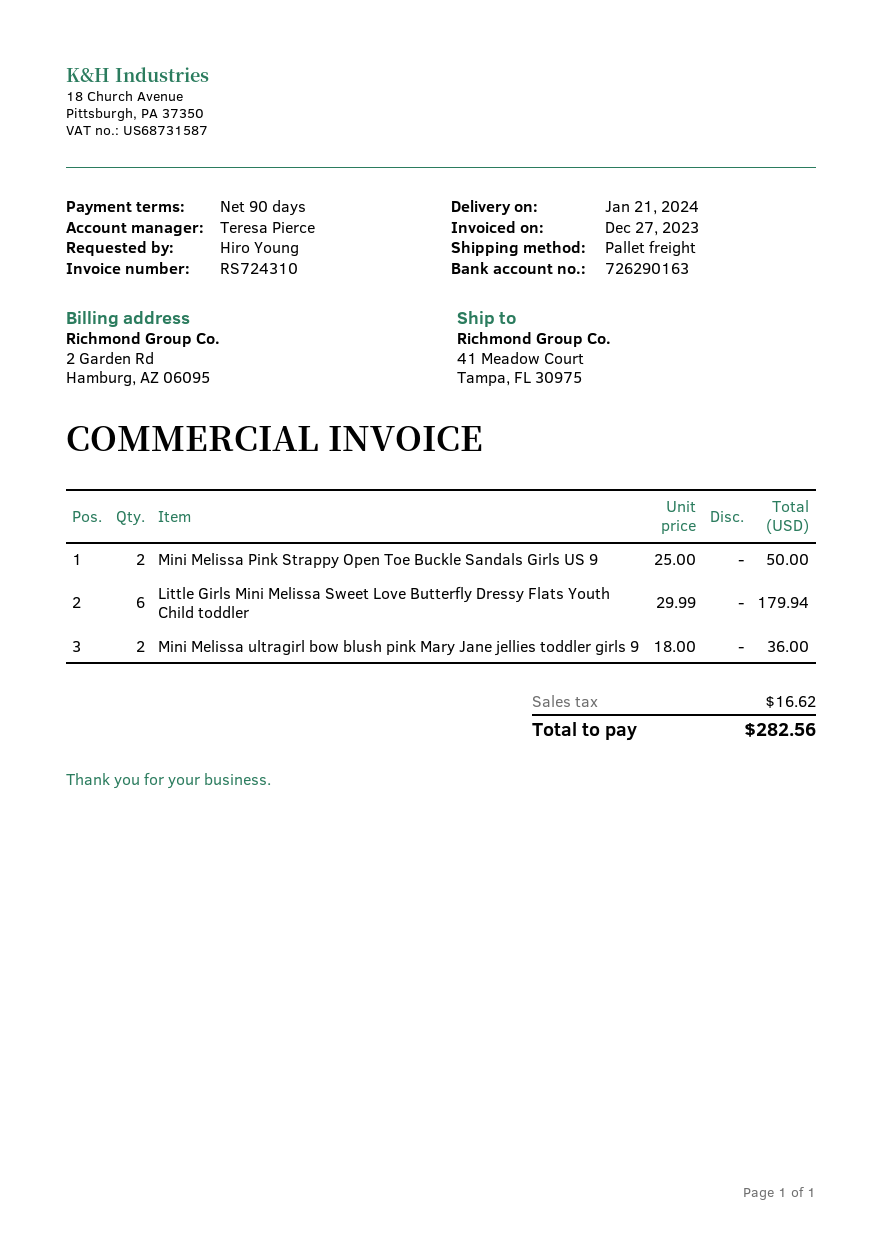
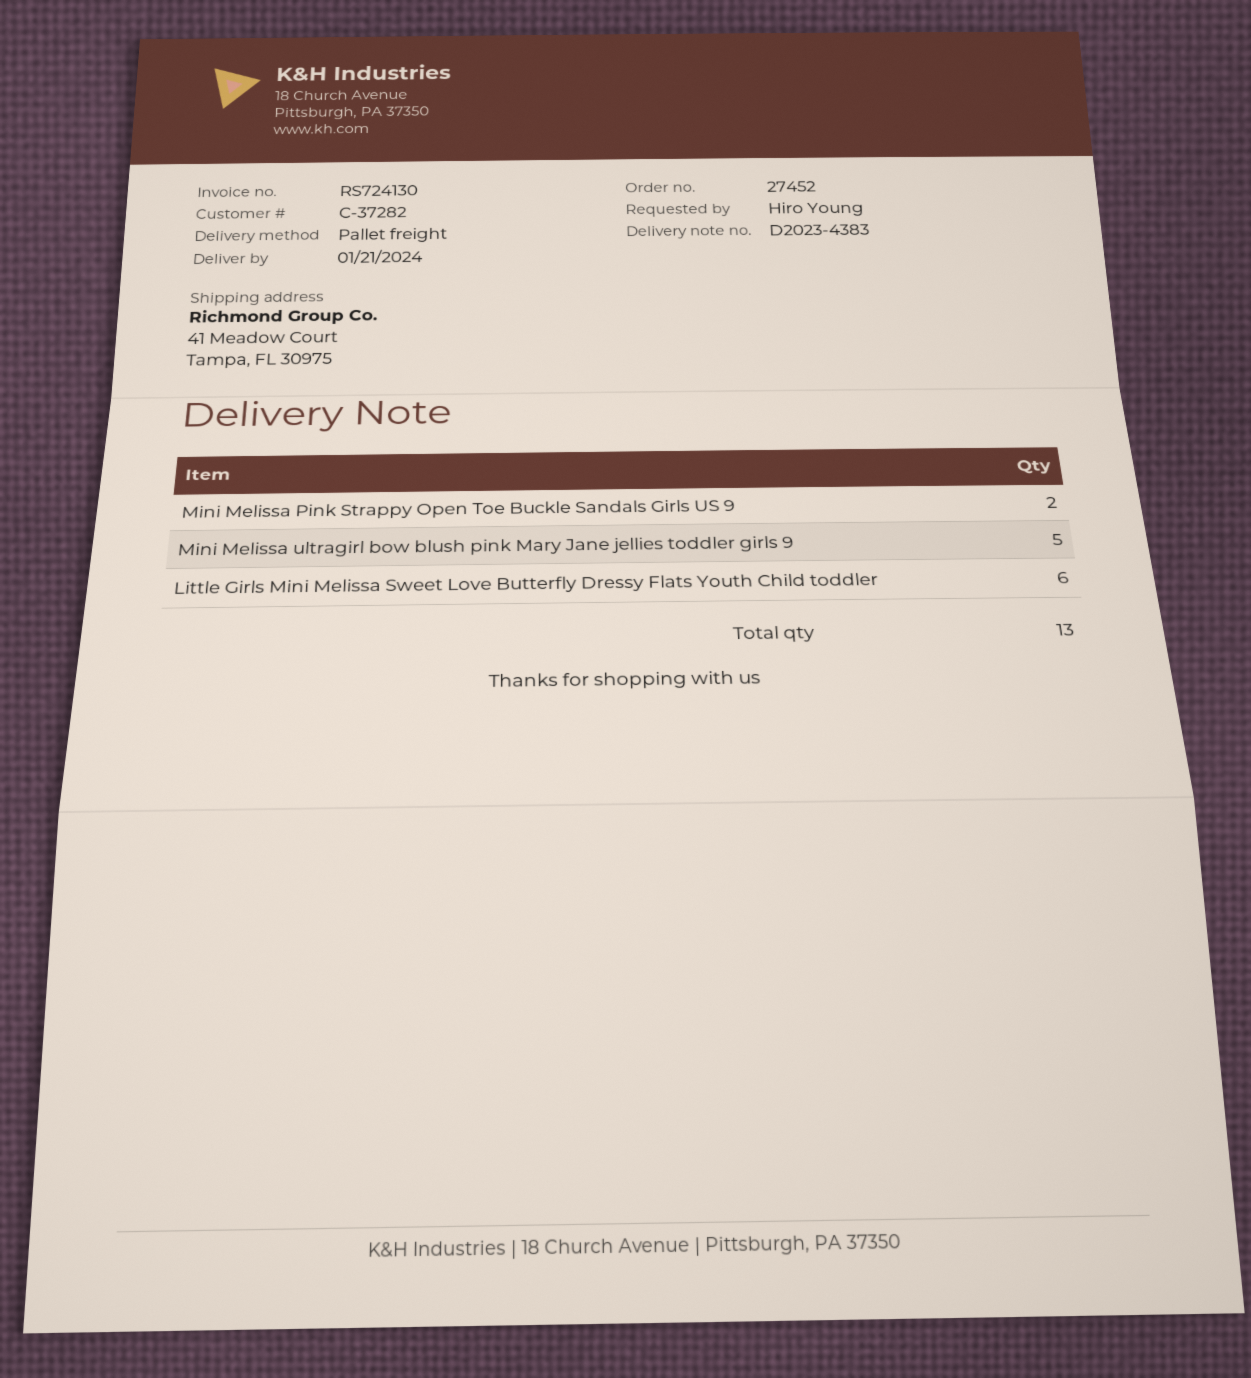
invoice number: RS724310 -> RS724130
Mini Melissa ultragirl bow blush pink Mary Jane jellies toddler girls 9: 2 -> 5

